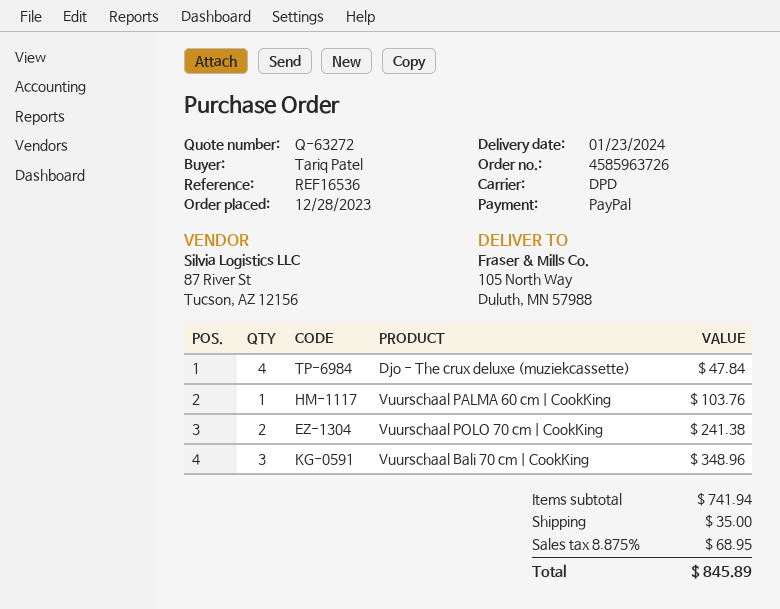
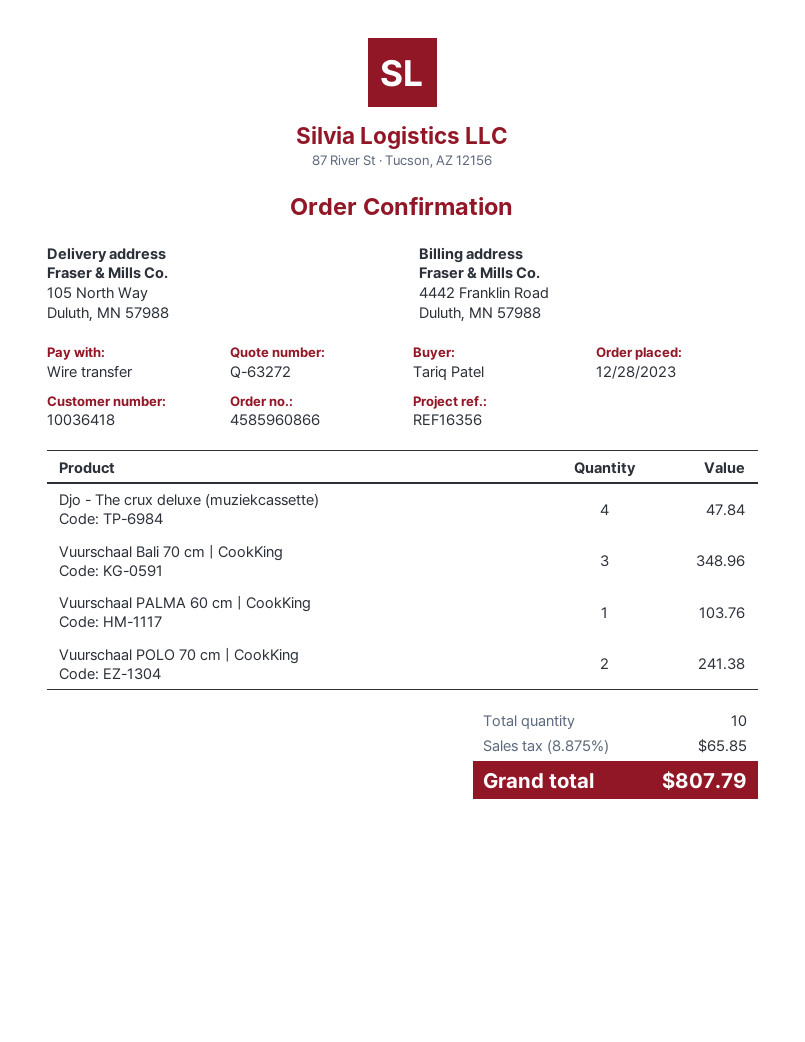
order number: 4585963726 -> 4585960866
reference: REF16536 -> REF16356
payment method: PayPal -> bank transfer
shipping: 35.00 -> none
tax: 8.875% = 68.95 -> 8.875% = 65.85
total: 845.89 -> 807.79

